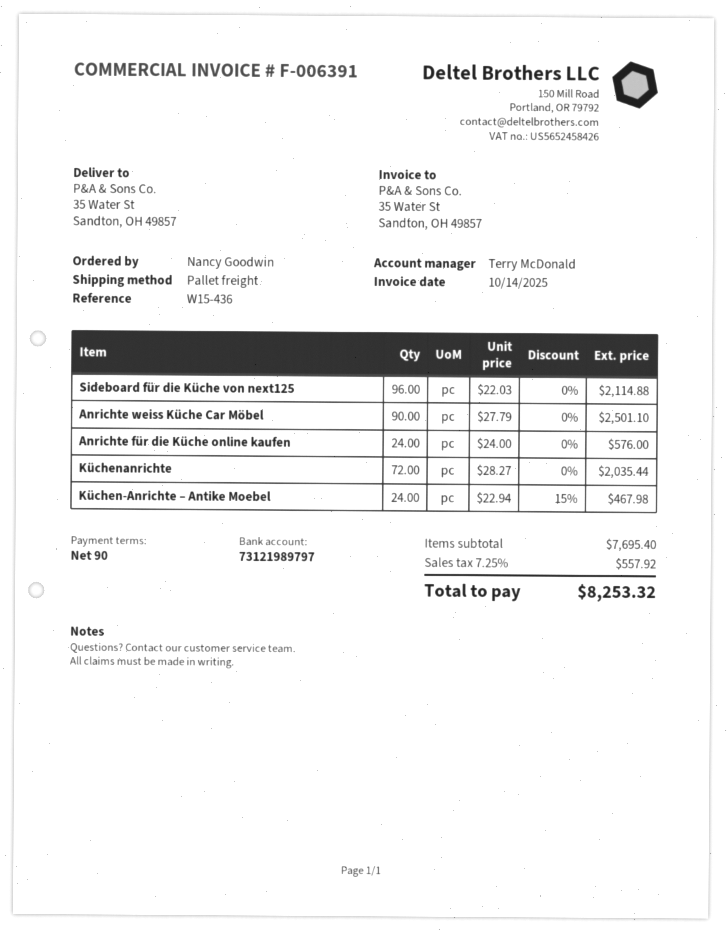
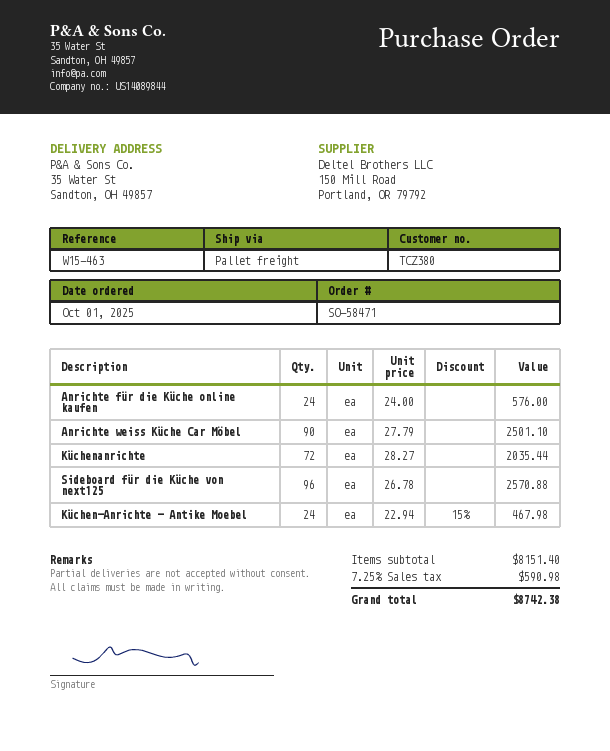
reference: W15-436 -> W15-463
Sideboard für die Küche von next125: 96 x 22.03 = 2114.88 -> 96 x 26.78 = 2570.88
subtotal: 7695.40 -> 8151.40
tax: 7.25% = 557.92 -> 7.25% = 590.98
total: 8253.32 -> 8742.38

